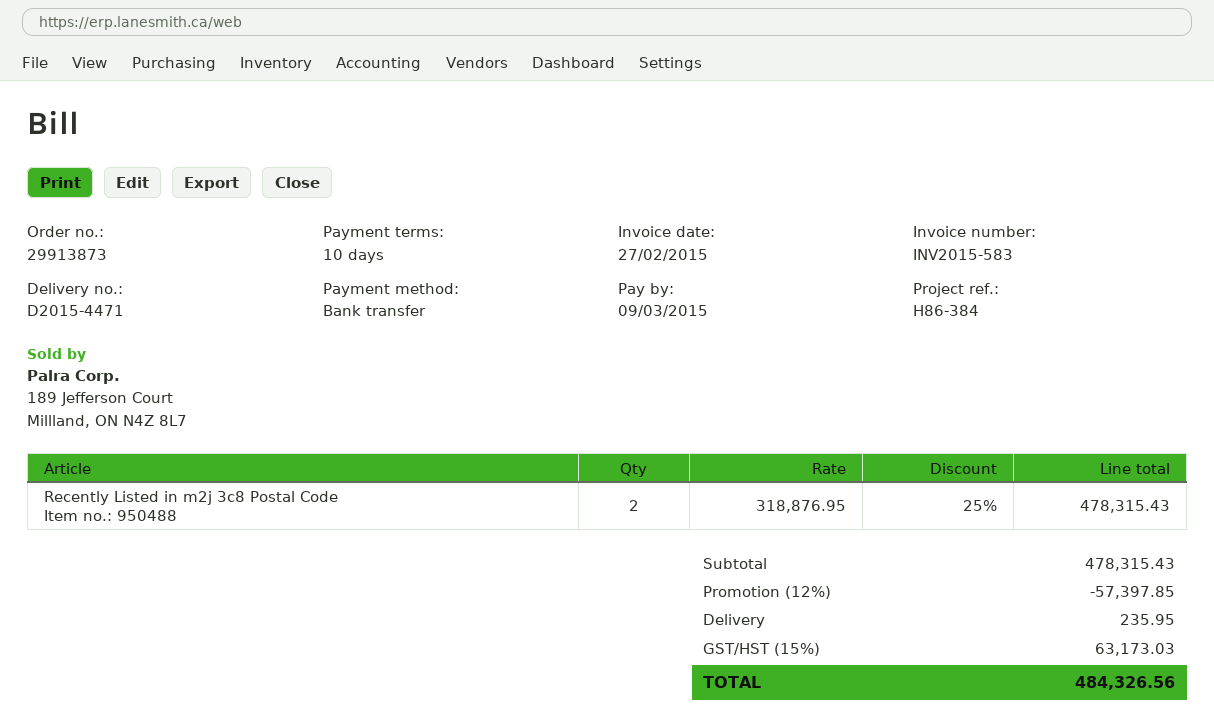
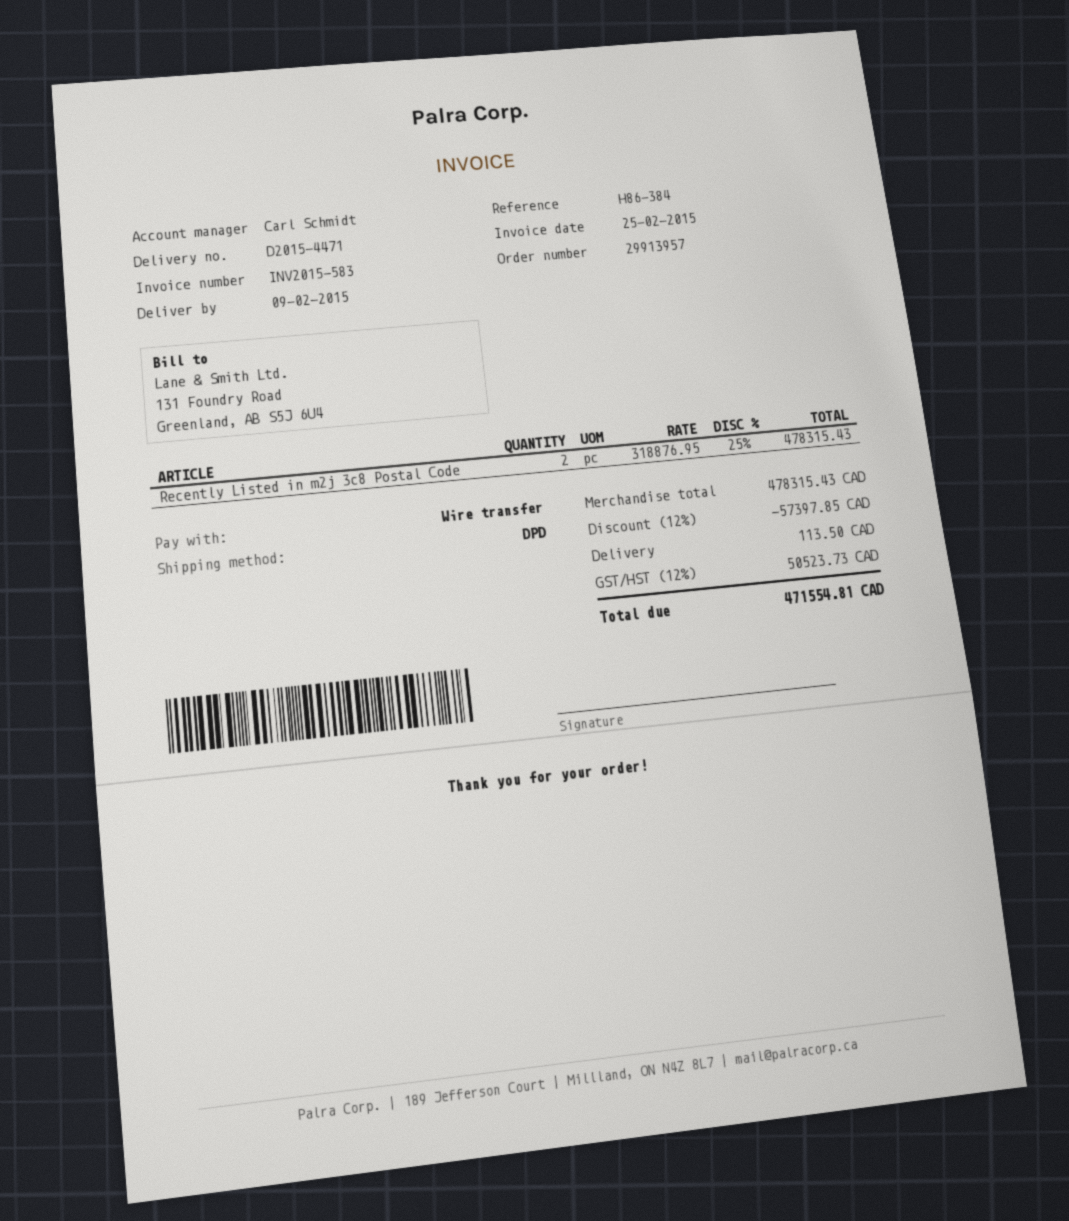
order number: 29913873 -> 29913957
invoice date: 2015-02-27 -> 2015-02-25
shipping: 235.95 -> 113.50
tax: 15% = 63173.03 -> 12% = 50523.73
total: 484326.56 -> 471554.81

